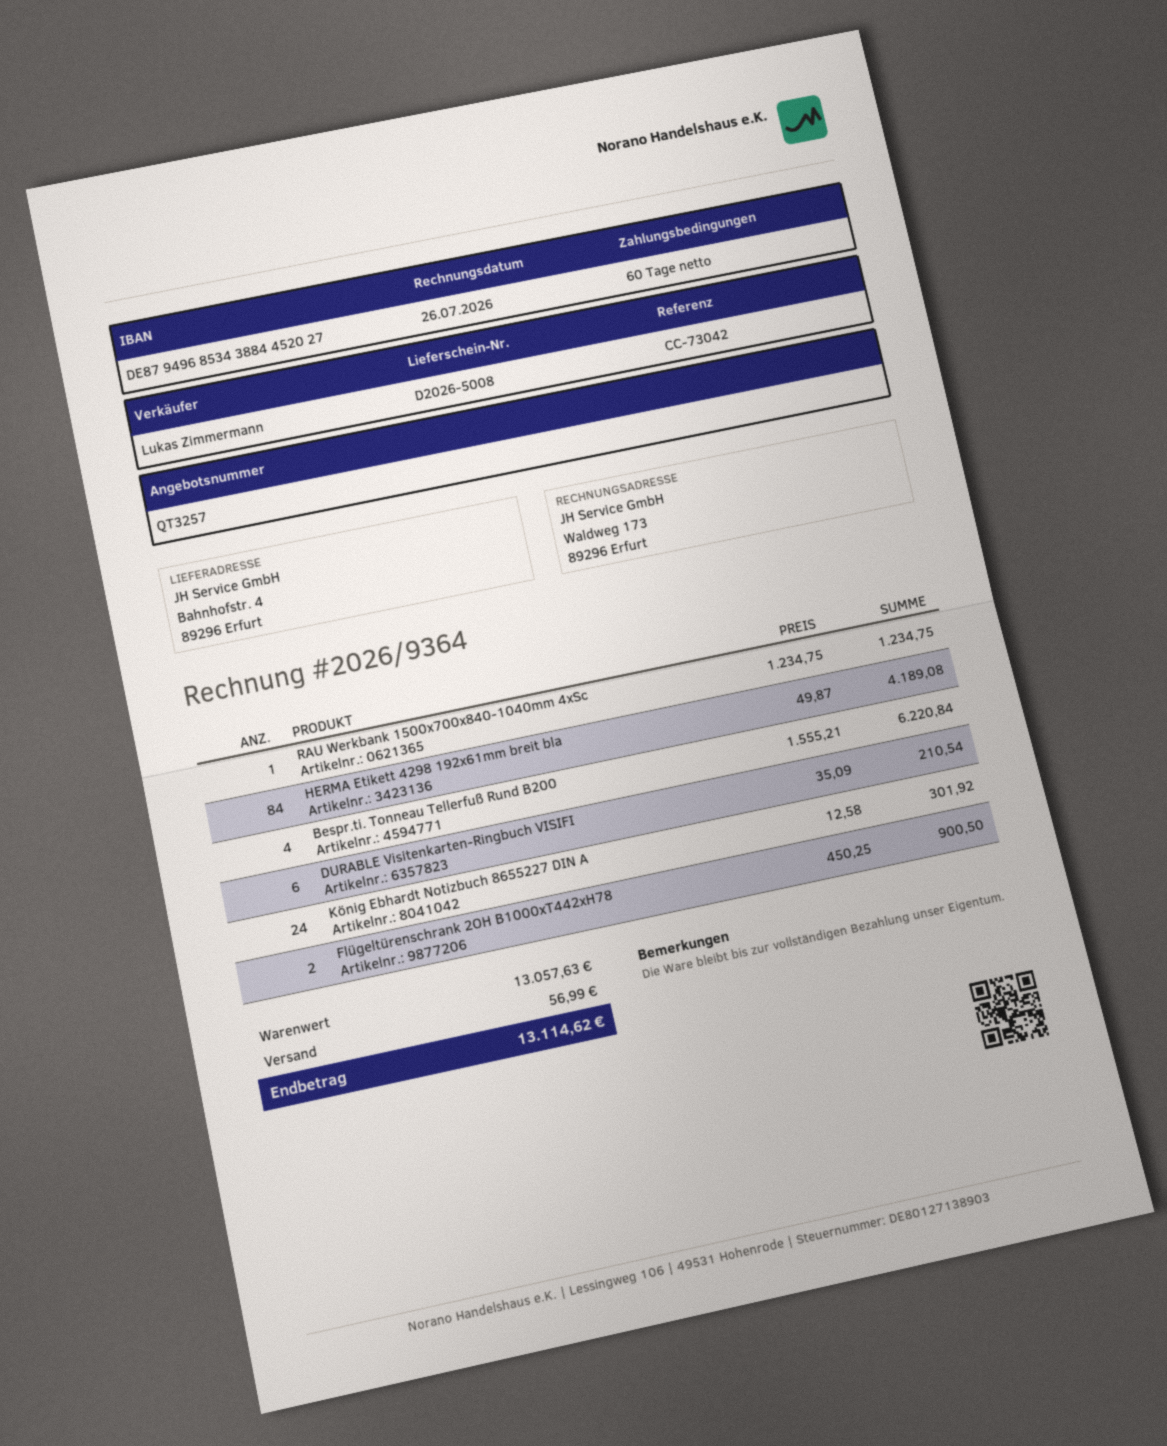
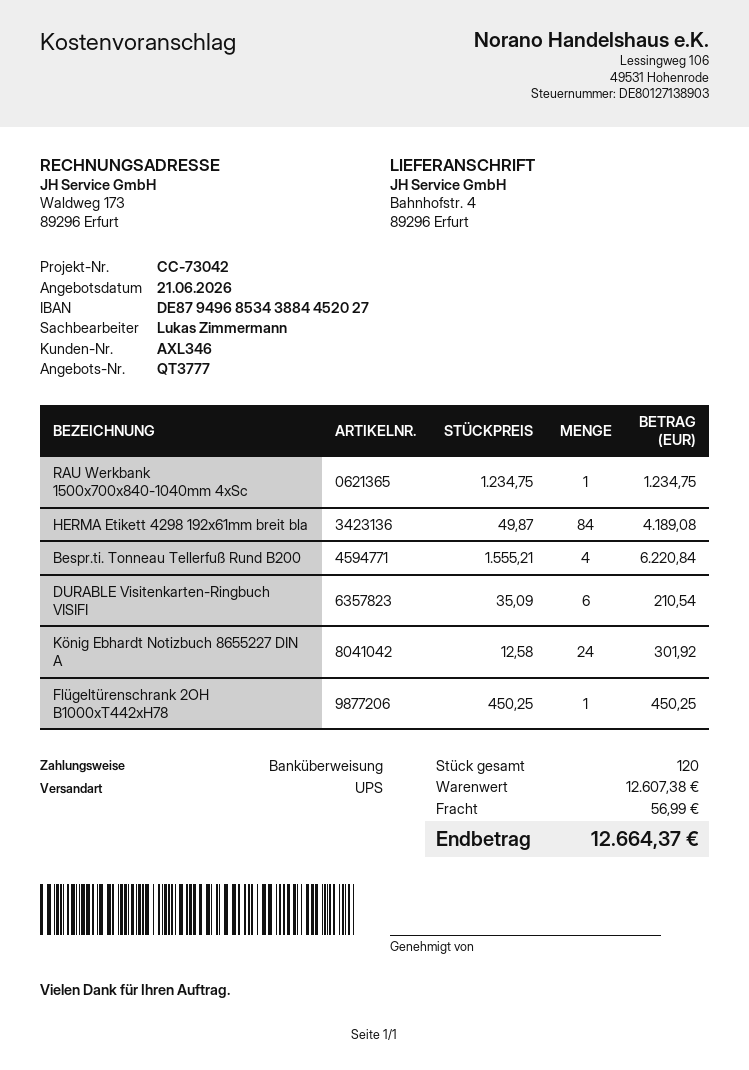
quote number: QT3257 -> QT3777
Flügeltürenschrank 2OH B1000xT442xH78: 2 x 450.25 = 900.50 -> 1 x 450.25 = 450.25
subtotal: 13057.63 -> 12607.38
total: 13114.62 -> 12664.37

